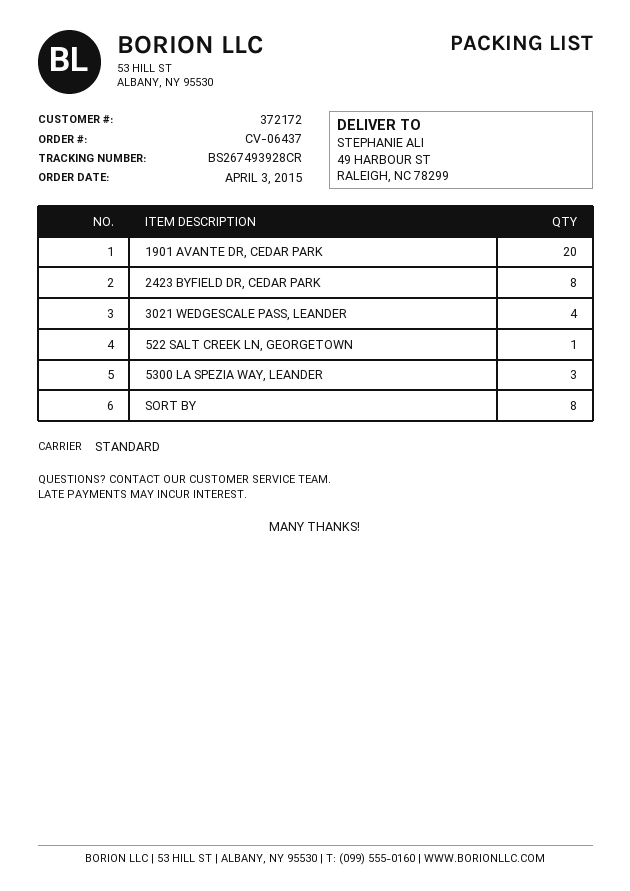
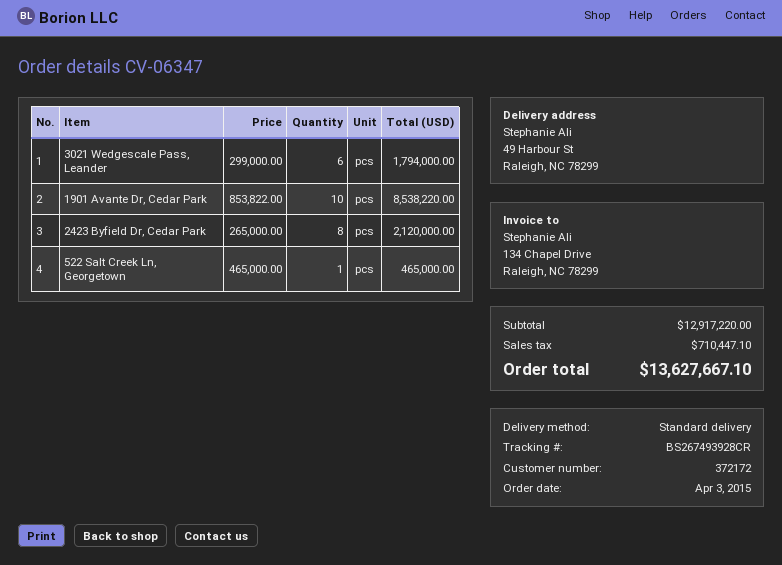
order number: CV-06437 -> CV-06347
1901 AVANTE DR, CEDAR PARK: 20 -> 10
3021 WEDGESCALE PASS, LEANDER: 4 -> 6
5300 LA SPEZIA WAY, LEANDER: 3 -> none
SORT BY: 8 -> none

